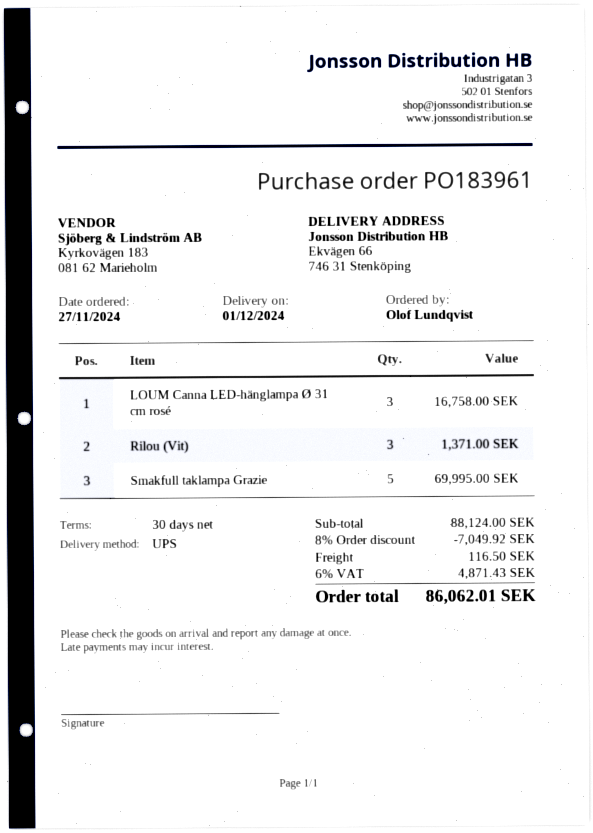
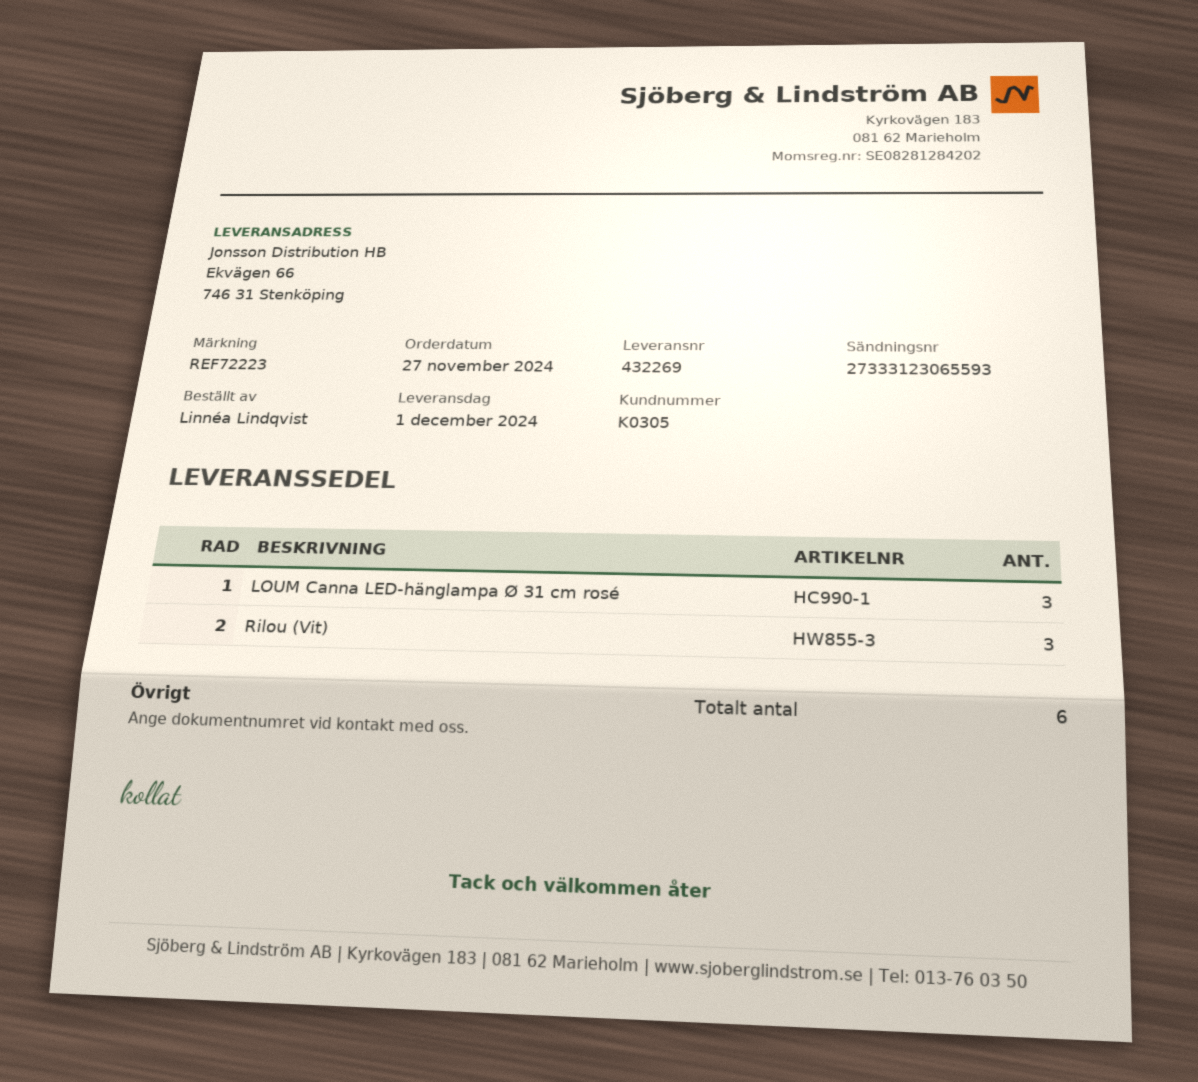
ordered by: Olof Lundqvist -> Linnéa Lindqvist
Smakfull taklampa Grazie: 5 -> none

